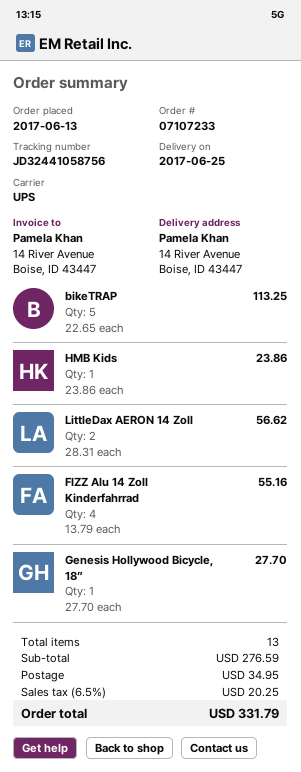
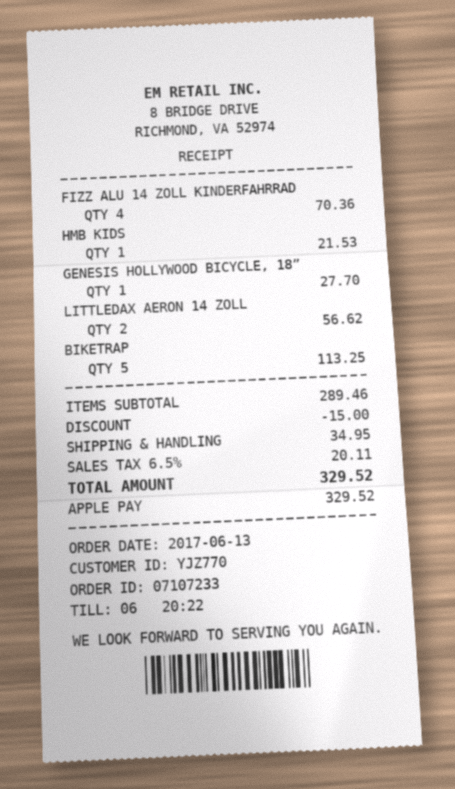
HMB Kids: 1 for 23.86 -> 1 for 21.53
FIZZ Alu 14 Zoll Kinderfahrrad: 4 for 55.16 -> 4 for 70.36
subtotal: 276.59 -> 289.46
discount: none -> 15.00
tax: 6.5% = 20.25 -> 6.5% = 20.11
total: 331.79 -> 329.52

